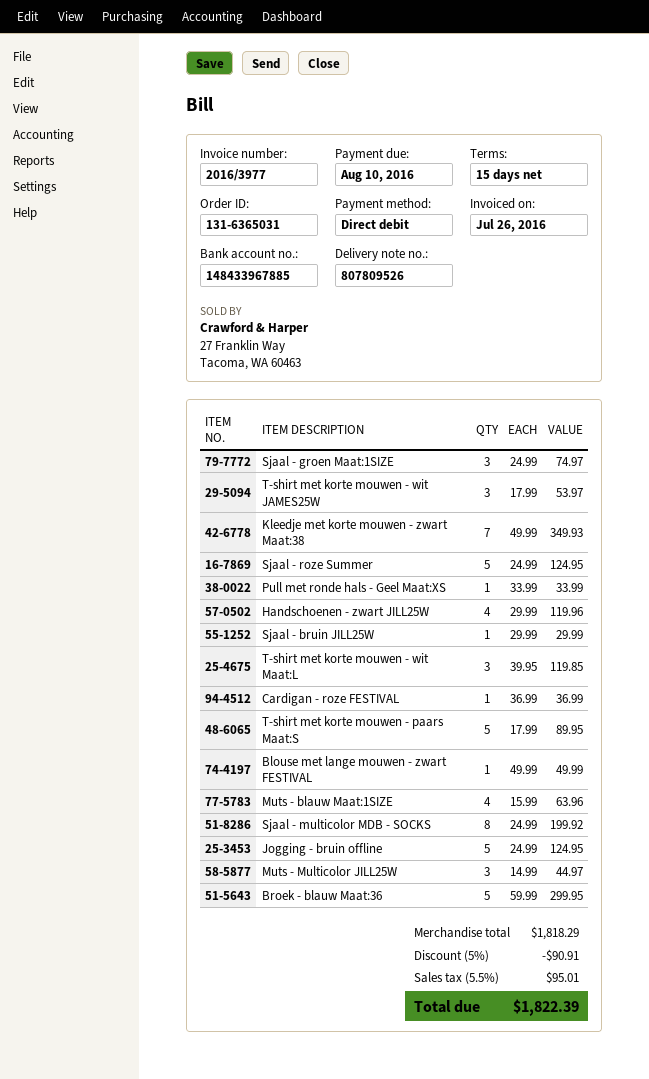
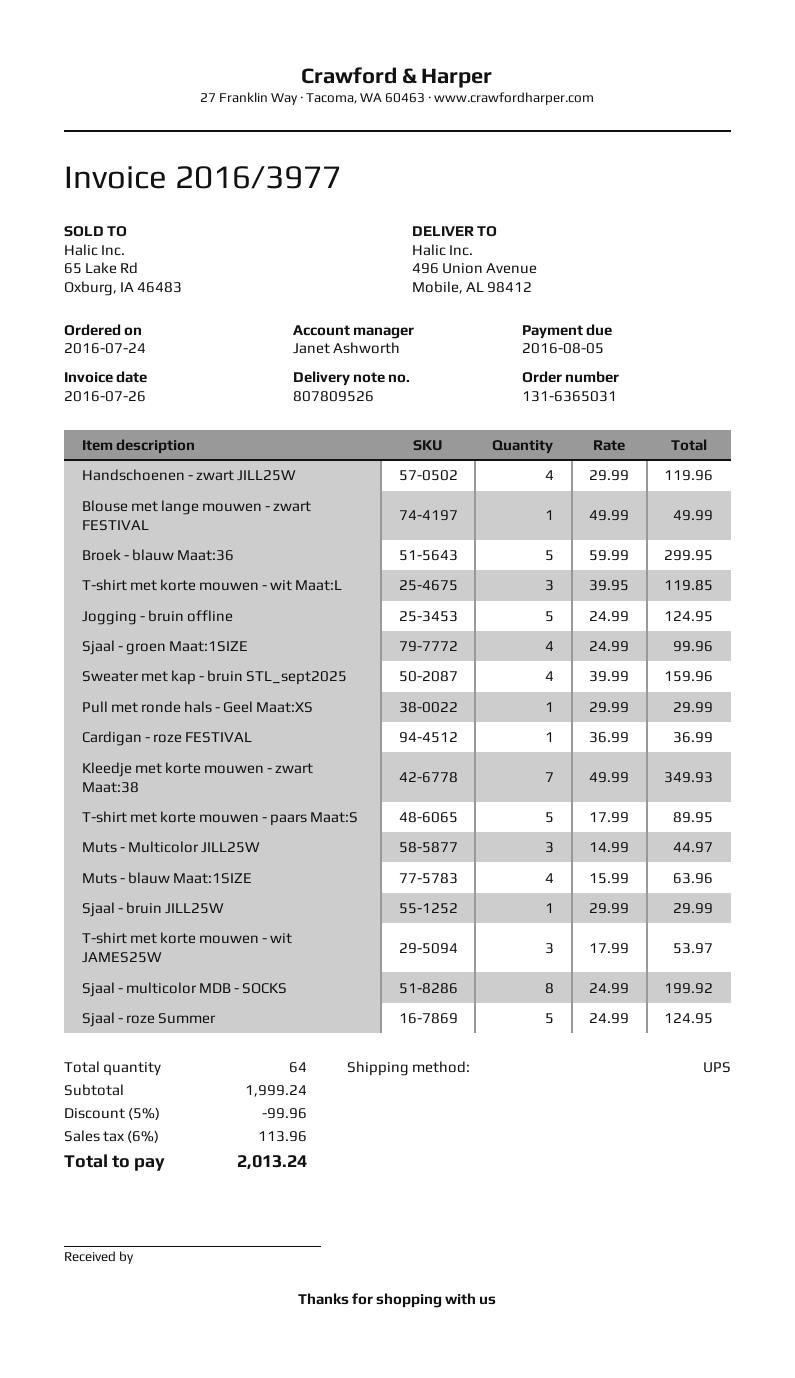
due date: 2016-08-10 -> 2016-08-05
Sjaal - groen Maat:1SIZE: 3 x 24.99 = 74.97 -> 4 x 24.99 = 99.96
Pull met ronde hals - Geel Maat:XS: 1 x 33.99 = 33.99 -> 1 x 29.99 = 29.99
Sweater met kap - bruin STL_sept2025: none -> 4 x 39.99 = 159.96
subtotal: 1818.29 -> 1999.24
discount: 5% = 90.91 -> 5% = 99.96
tax: 5.5% = 95.01 -> 6% = 113.96
total: 1822.39 -> 2013.24

